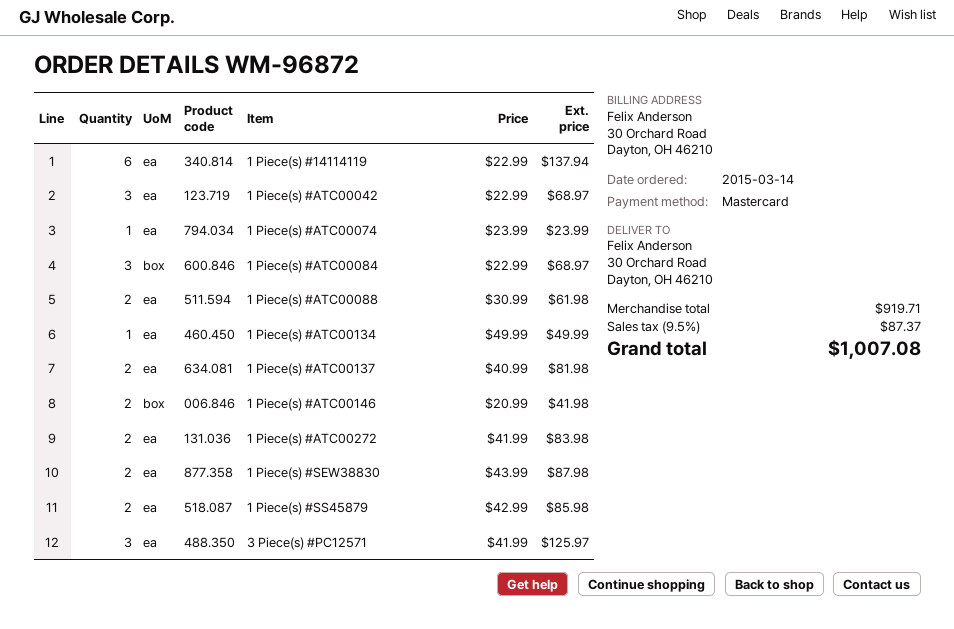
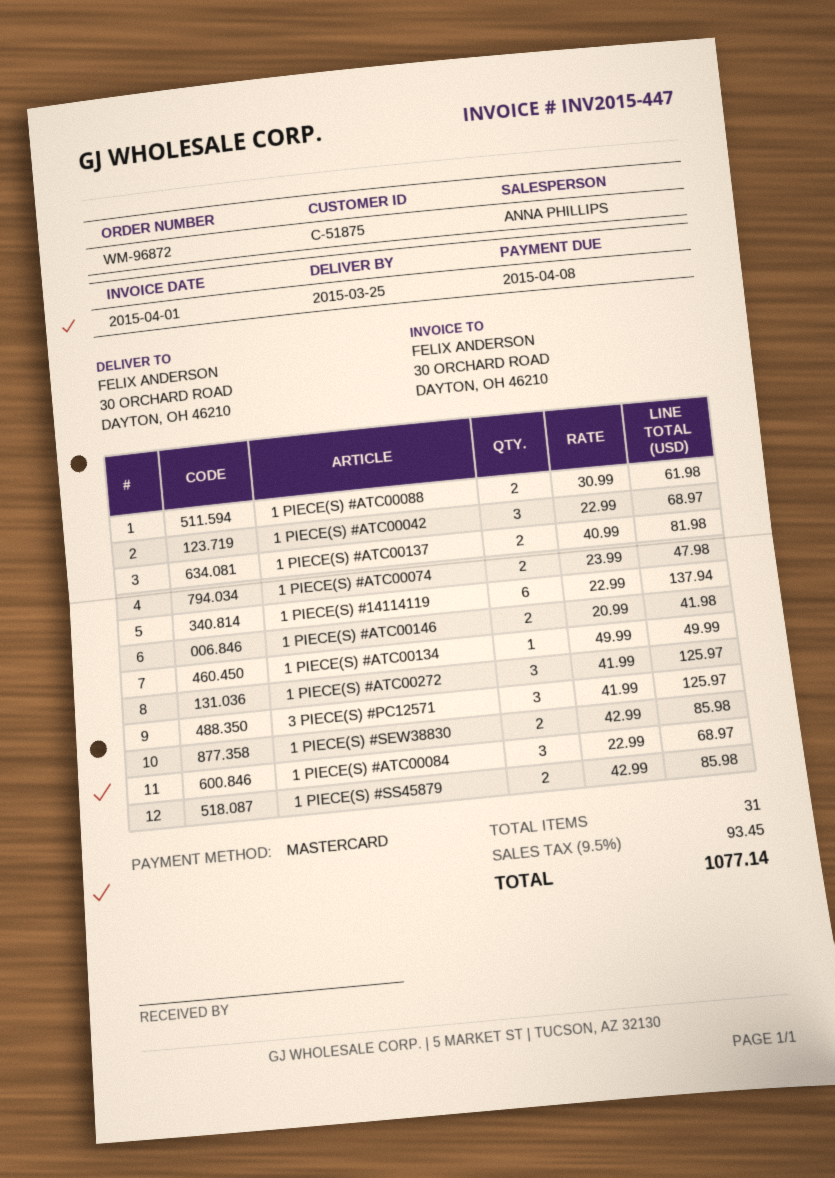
1 Piece(s) #ATC00074: 1 x 23.99 = 23.99 -> 2 x 23.99 = 47.98
1 Piece(s) #ATC00272: 2 x 41.99 = 83.98 -> 3 x 41.99 = 125.97
1 Piece(s) #SEW38830: 2 x 43.99 = 87.98 -> 2 x 42.99 = 85.98
tax: 9.5% = 87.37 -> 9.5% = 93.45
total: 1007.08 -> 1077.14

